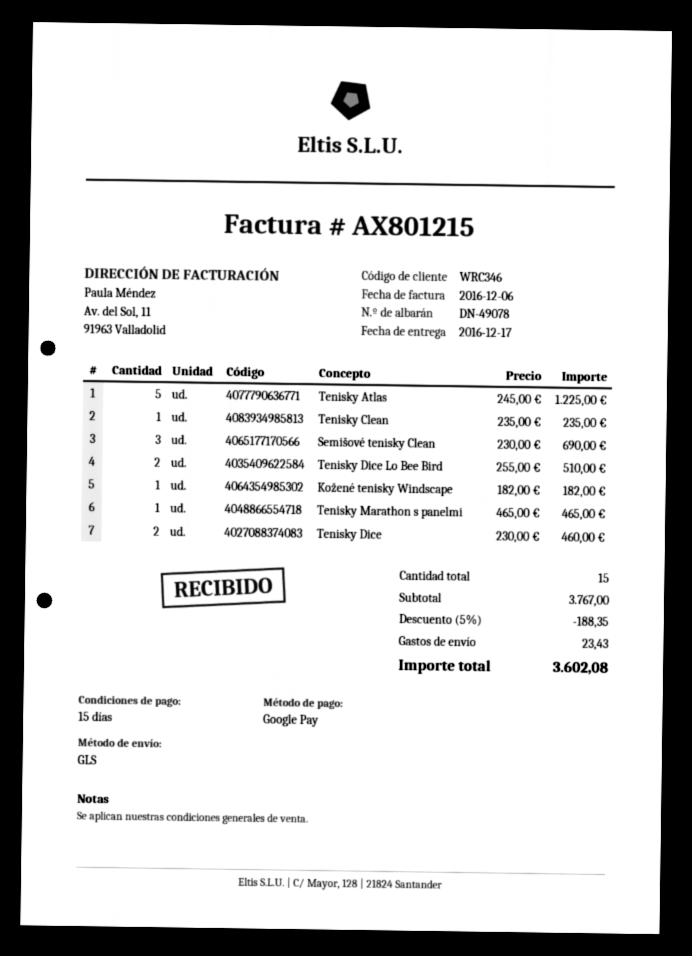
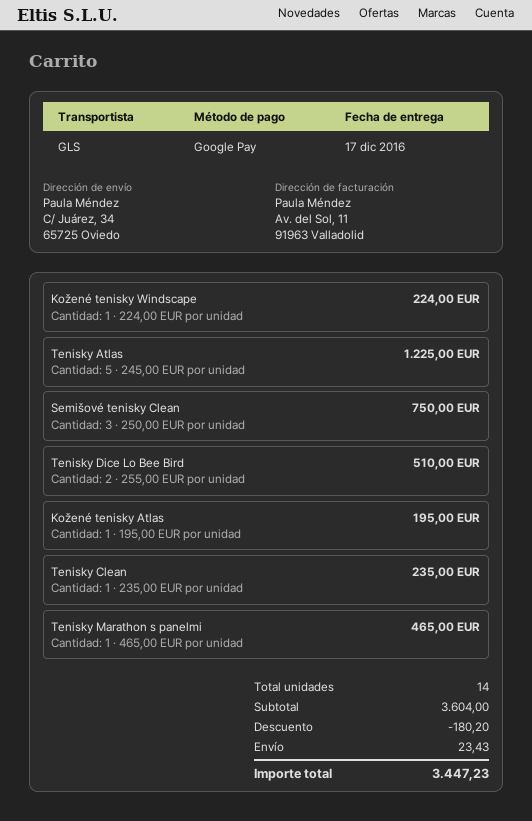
Semišové tenisky Clean: 3 x 230.00 = 690.00 -> 3 x 250.00 = 750.00
Kožené tenisky Windscape: 1 x 182.00 = 182.00 -> 1 x 224.00 = 224.00
Tenisky Dice: 2 x 230.00 = 460.00 -> none
Kožené tenisky Atlas: none -> 1 x 195.00 = 195.00
total quantity: 15 -> 14
subtotal: 3767.00 -> 3604.00
discount: 188.35 -> 180.20
total: 3602.08 -> 3447.23

